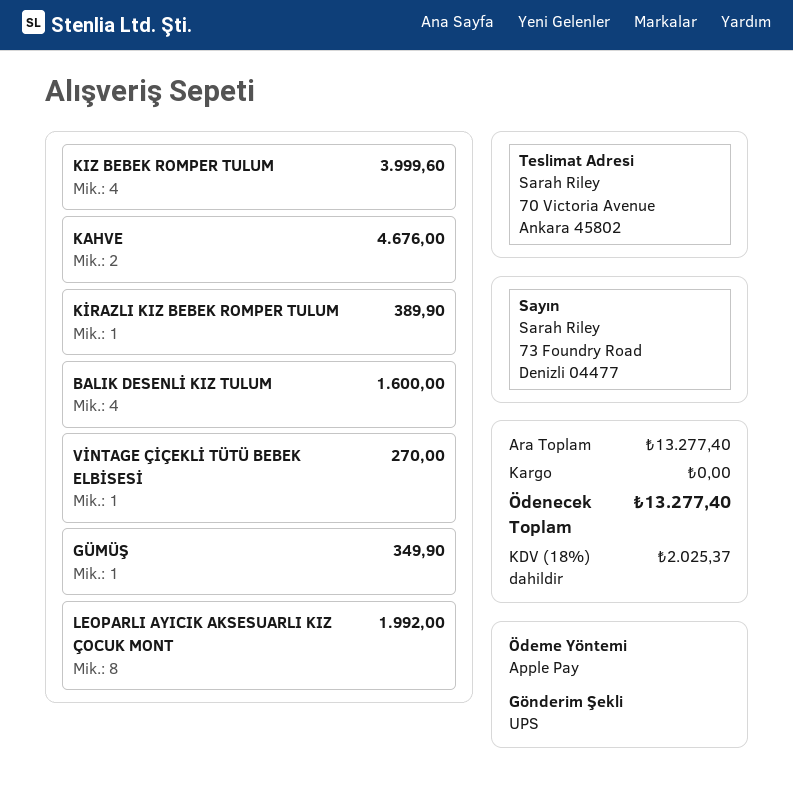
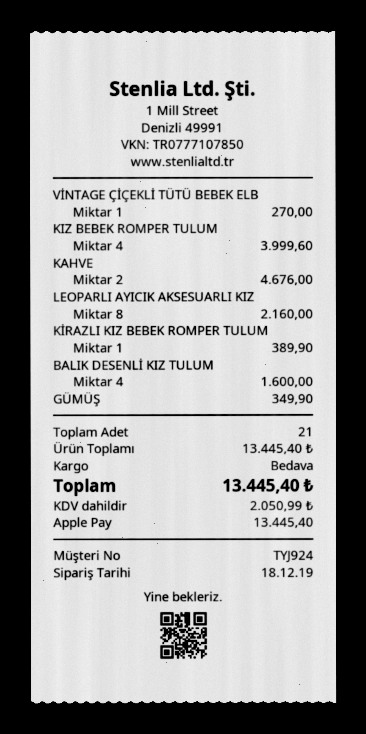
LEOPARLI AYICIK AKSESUARLI KIZ ÇOCUK MONT: 8 for 1992.00 -> 8 for 2160.00
subtotal: 13277.40 -> 13445.40
tax: 2025.37 -> 2050.99
total: 13277.40 -> 13445.40

